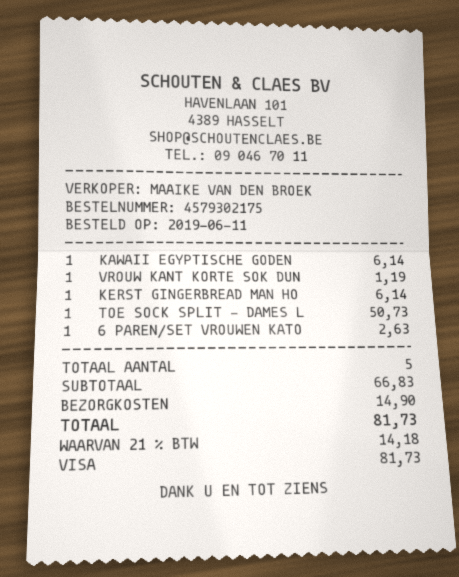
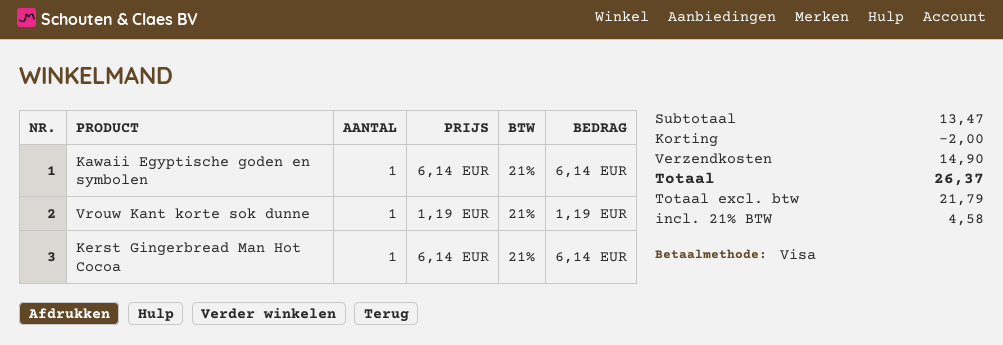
TOE SOCK SPLIT - DAMES L: 1 for 50.73 -> none
6 PAREN/SET VROUWEN KATO: 1 for 2.63 -> none
subtotal: 66.83 -> 13.47
discount: none -> 2.00
tax: 21% = 14.18 -> 21% = 4.58
total: 81.73 -> 26.37

